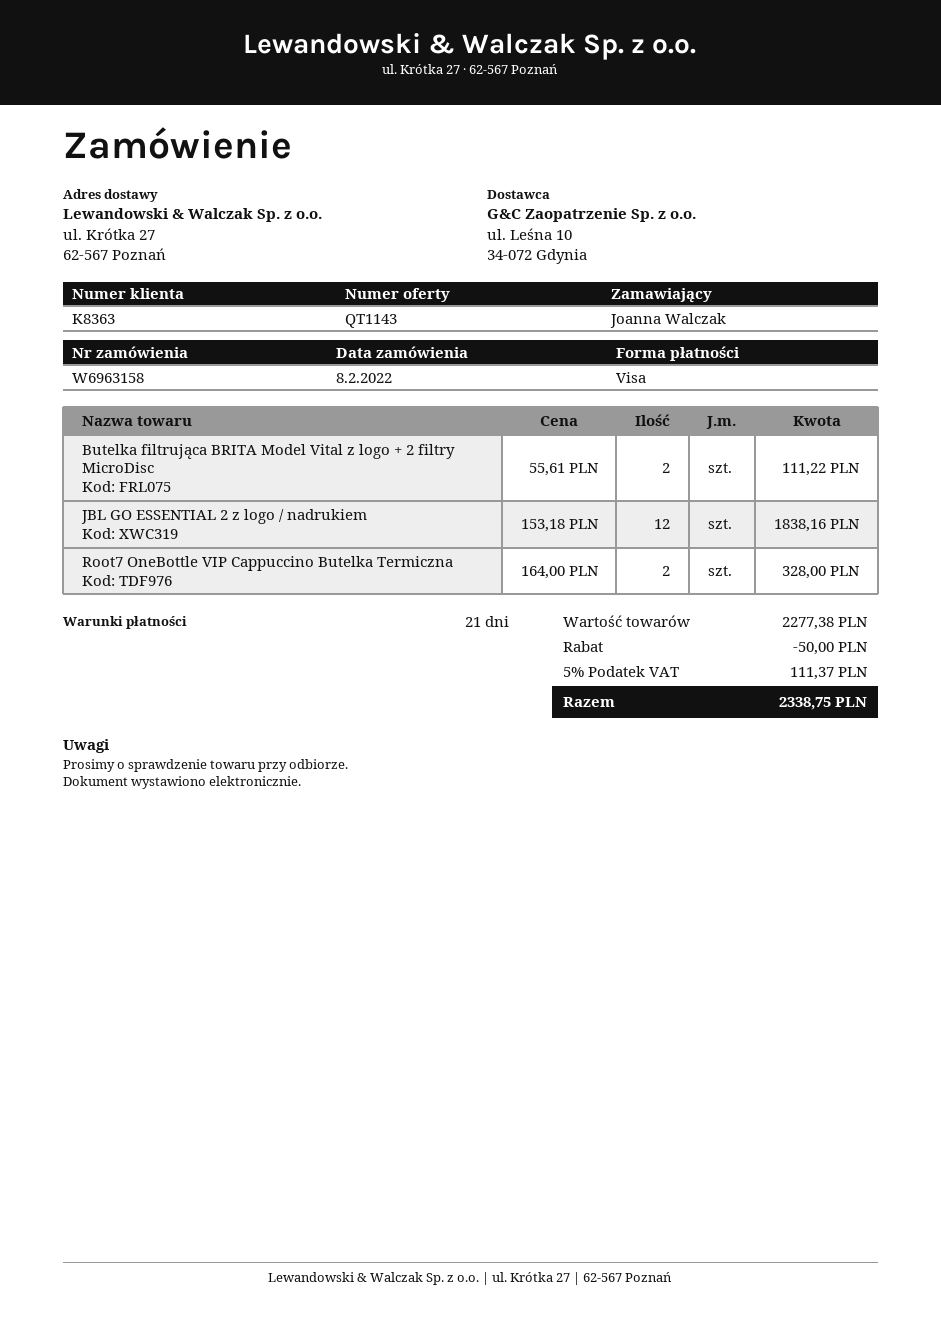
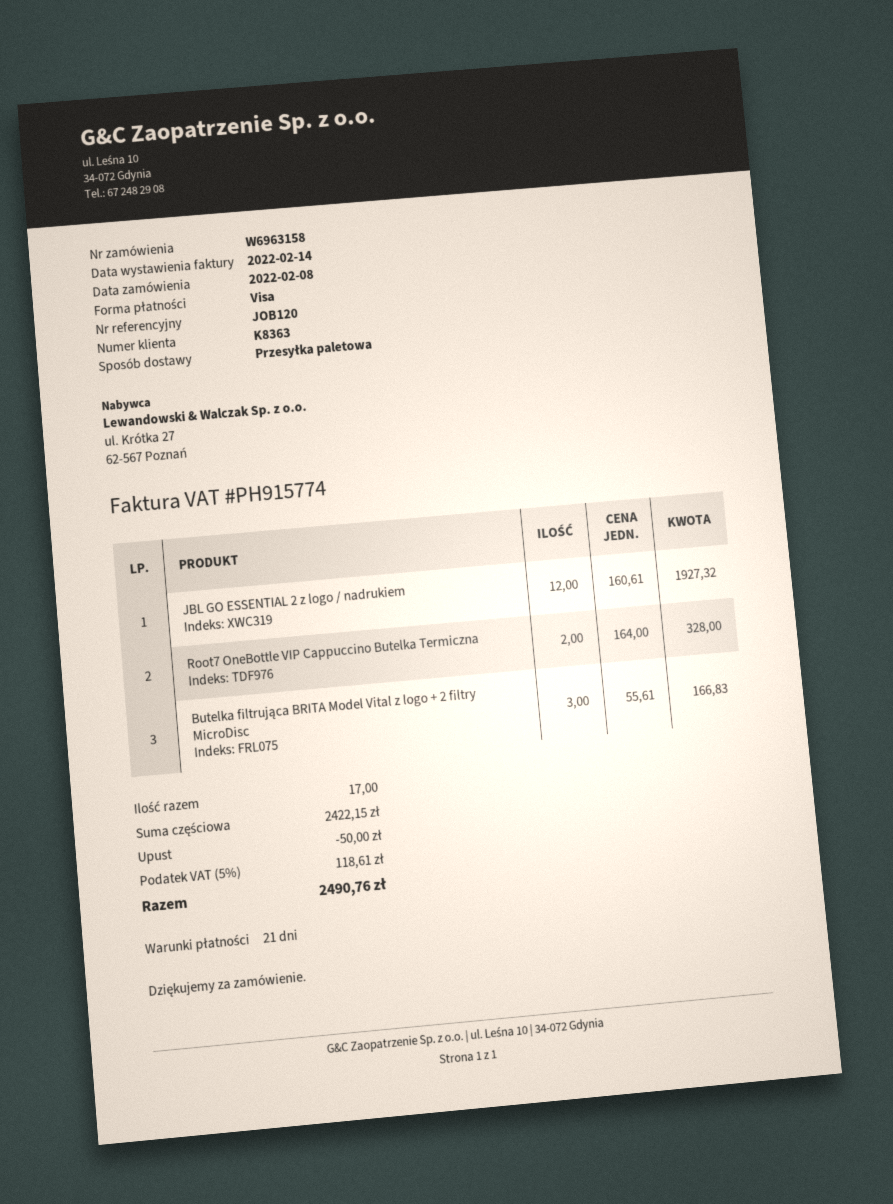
Butelka filtrująca BRITA Model Vital z logo + 2 filtry MicroDisc: 2 x 55.61 = 111.22 -> 3 x 55.61 = 166.83
JBL GO ESSENTIAL 2 z logo / nadrukiem: 12 x 153.18 = 1838.16 -> 12 x 160.61 = 1927.32
subtotal: 2277.38 -> 2422.15
tax: 5% = 111.37 -> 5% = 118.61
total: 2338.75 -> 2490.76

